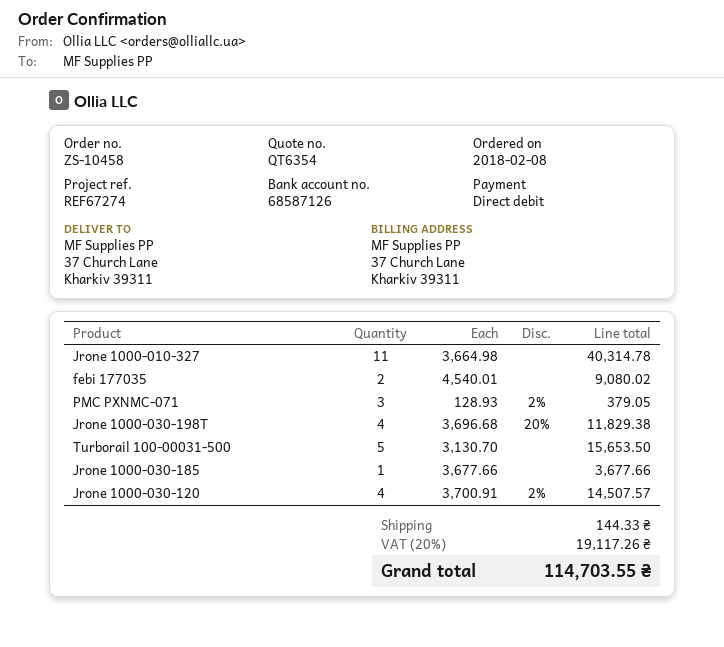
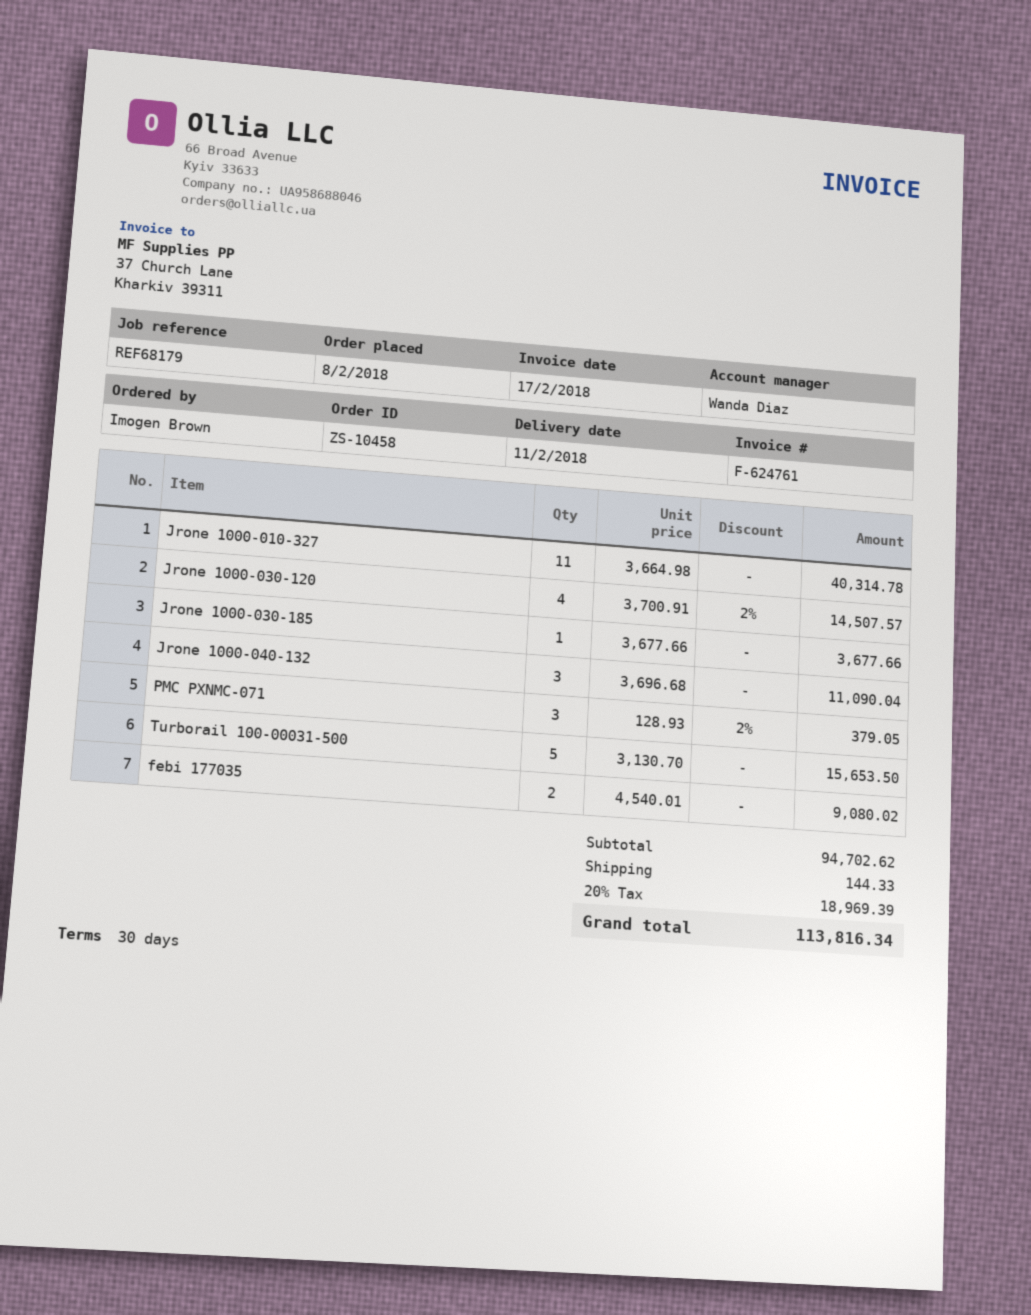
reference: REF67274 -> REF68179
Jrone 1000-030-198T: 4 x 3696.68 - 20% = 11829.38 -> none
Jrone 1000-040-132: none -> 3 x 3696.68 = 11090.04
tax: 20% = 19117.26 -> 20% = 18969.39
total: 114703.55 -> 113816.34

